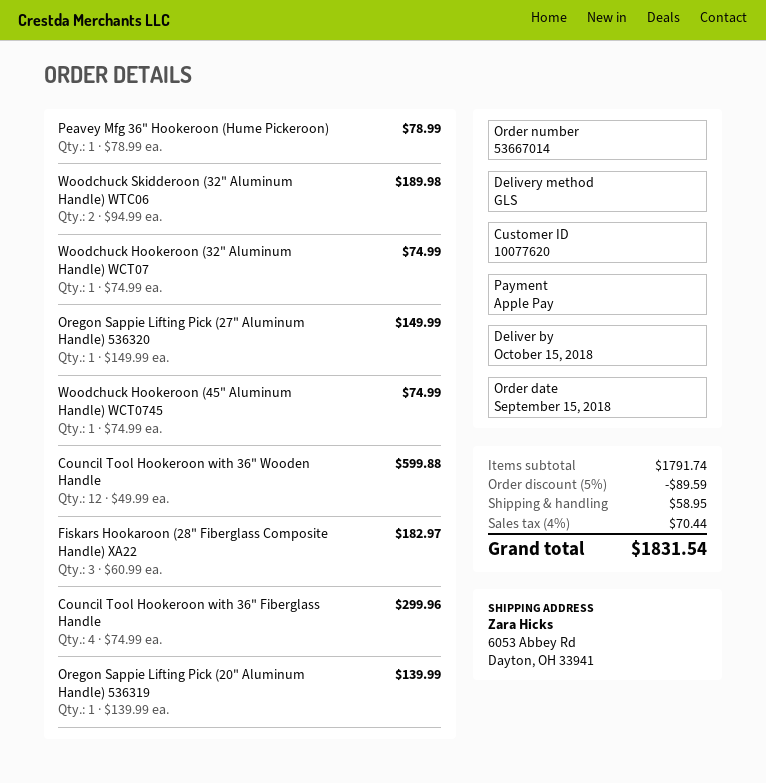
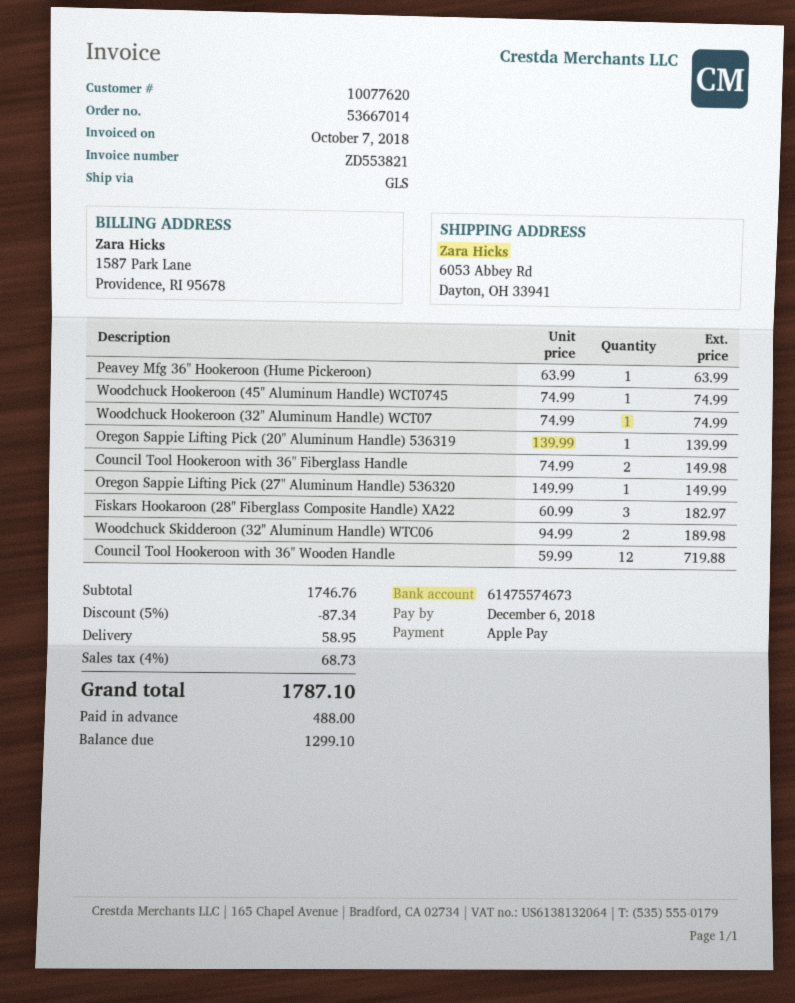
Peavey Mfg 36" Hookeroon (Hume Pickeroon): 1 x 78.99 = 78.99 -> 1 x 63.99 = 63.99
Council Tool Hookeroon with 36" Wooden Handle: 12 x 49.99 = 599.88 -> 12 x 59.99 = 719.88
Council Tool Hookeroon with 36" Fiberglass Handle: 4 x 74.99 = 299.96 -> 2 x 74.99 = 149.98
subtotal: 1791.74 -> 1746.76
discount: 5% = 89.59 -> 5% = 87.34
tax: 4% = 70.44 -> 4% = 68.73
total: 1831.54 -> 1787.10

